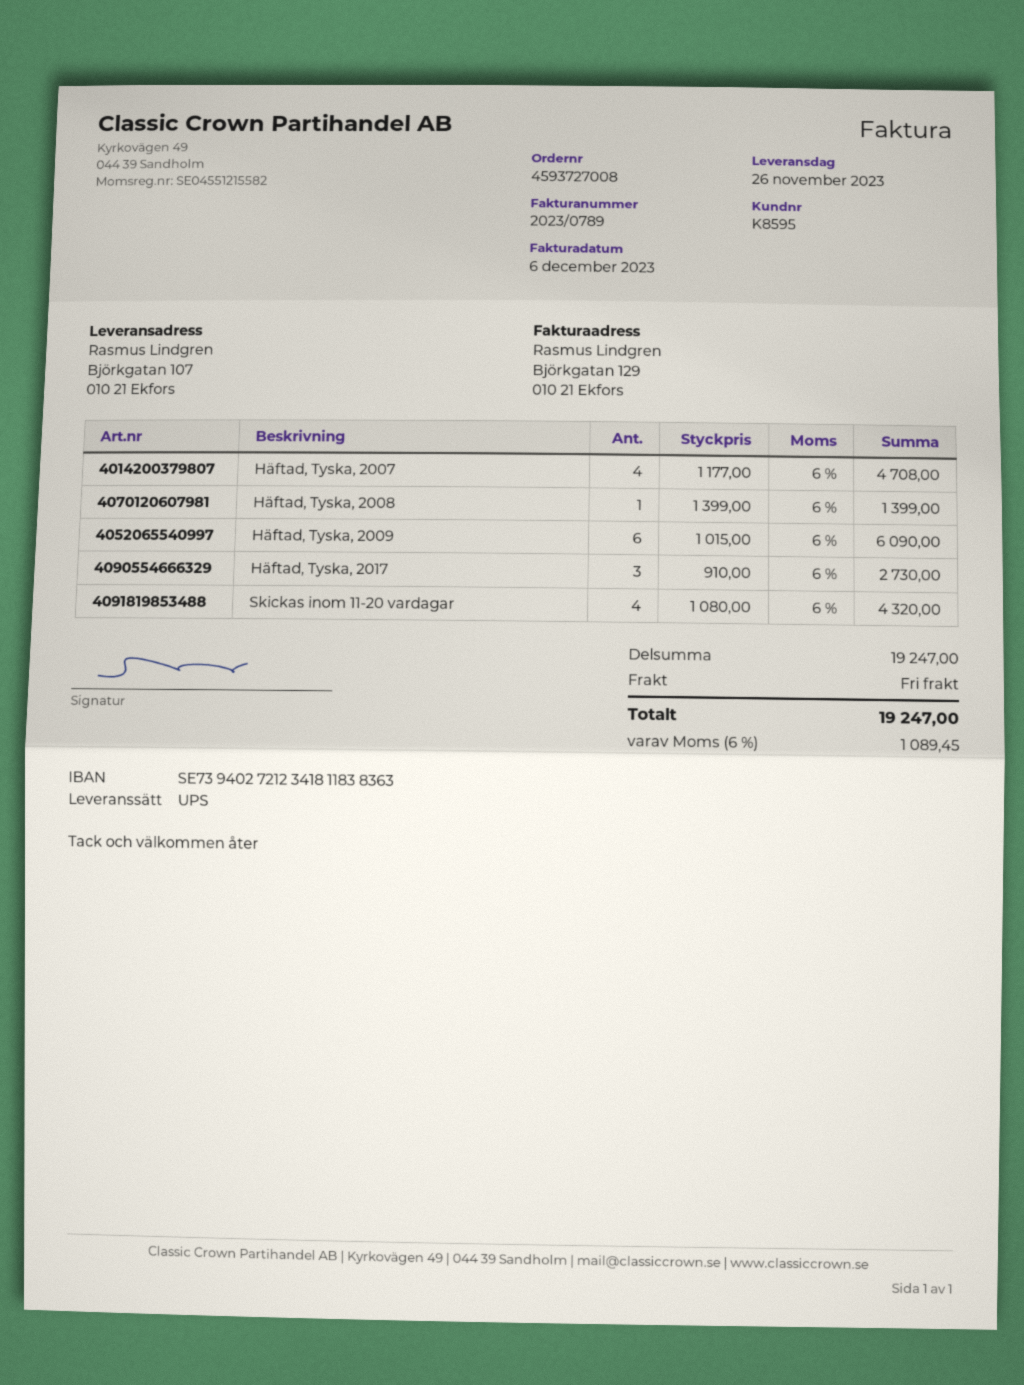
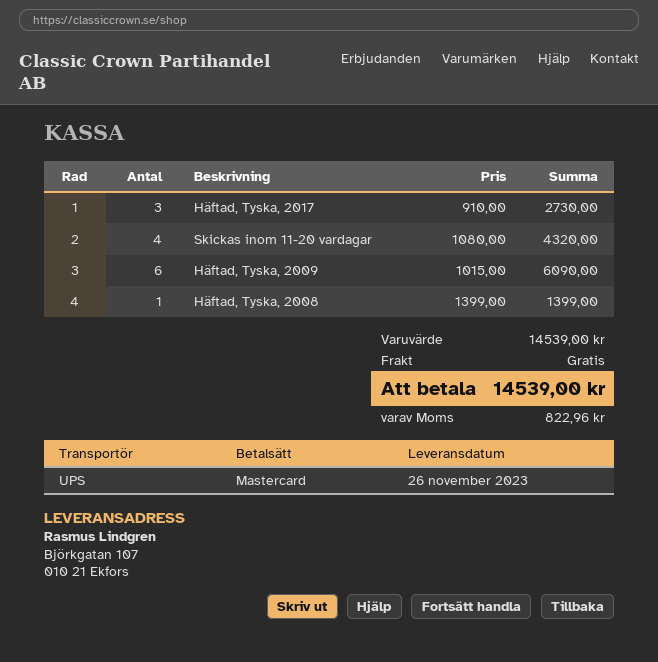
Häftad, Tyska, 2007: 4 x 1177.00 = 4708.00 -> none
subtotal: 19247.00 -> 14539.00
tax: 1089.45 -> 822.96
total: 19247.00 -> 14539.00

